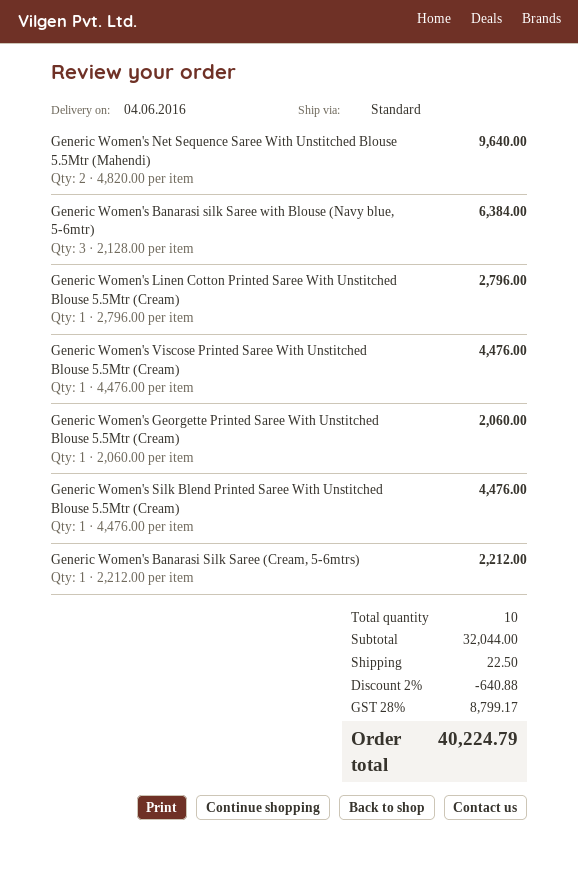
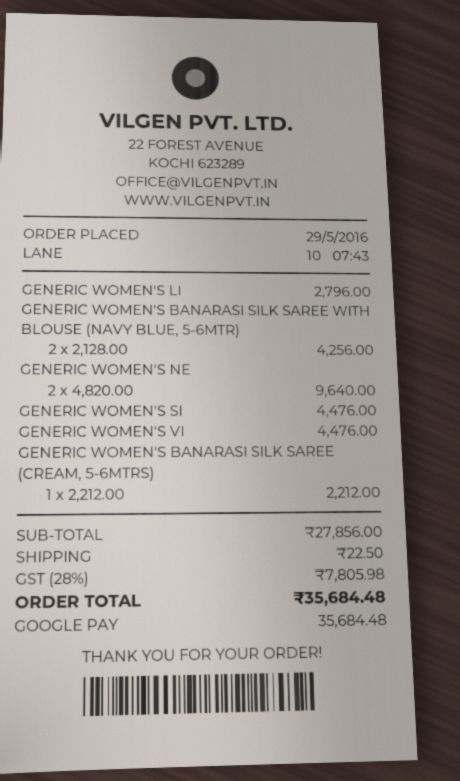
Generic Women's Banarasi silk Saree with Blouse (Navy blue, 5-6mtr): 3 x 2128.00 = 6384.00 -> 2 x 2128.00 = 4256.00
Generic Women's Georgette Printed Saree With Unstitched Blouse 5.5Mtr (Cream): 1 x 2060.00 = 2060.00 -> none
subtotal: 32044.00 -> 27856.00
discount: 2% = 640.88 -> none
tax: 28% = 8799.17 -> 28% = 7805.98
total: 40224.79 -> 35684.48

